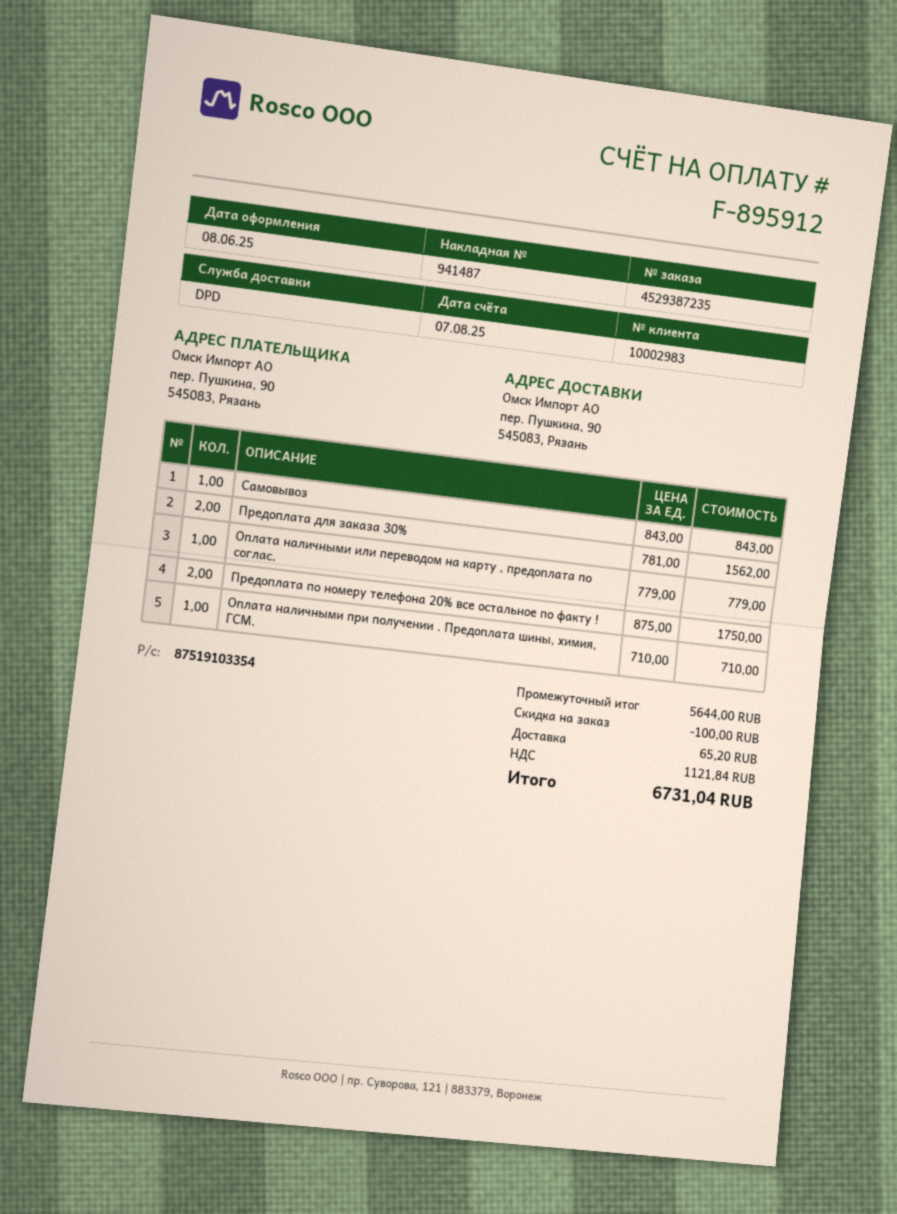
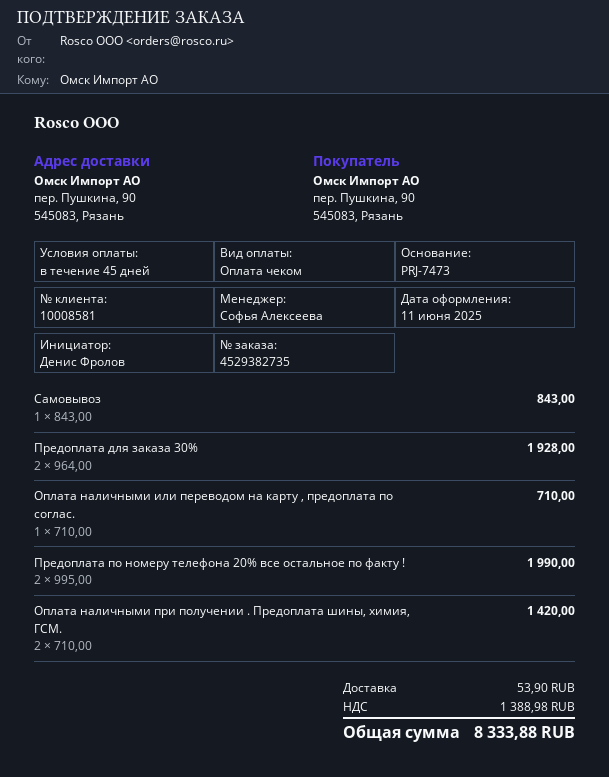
order number: 4529387235 -> 4529382735
order date: 2025-06-08 -> 2025-06-11
customer number: 10002983 -> 10008581
Предоплата для заказа 30%: 2 x 781.00 = 1562.00 -> 2 x 964.00 = 1928.00
Оплата наличными или переводом на карту , предоплата по соглас.: 1 x 779.00 = 779.00 -> 1 x 710.00 = 710.00
Предоплата по номеру телефона 20% все остальное по факту !: 2 x 875.00 = 1750.00 -> 2 x 995.00 = 1990.00
Оплата наличными при получении . Предоплата шины, химия, ГСМ.: 1 x 710.00 = 710.00 -> 2 x 710.00 = 1420.00
discount: 100.00 -> none
shipping: 65.20 -> 53.90
tax: 1121.84 -> 1388.98
total: 6731.04 -> 8333.88

